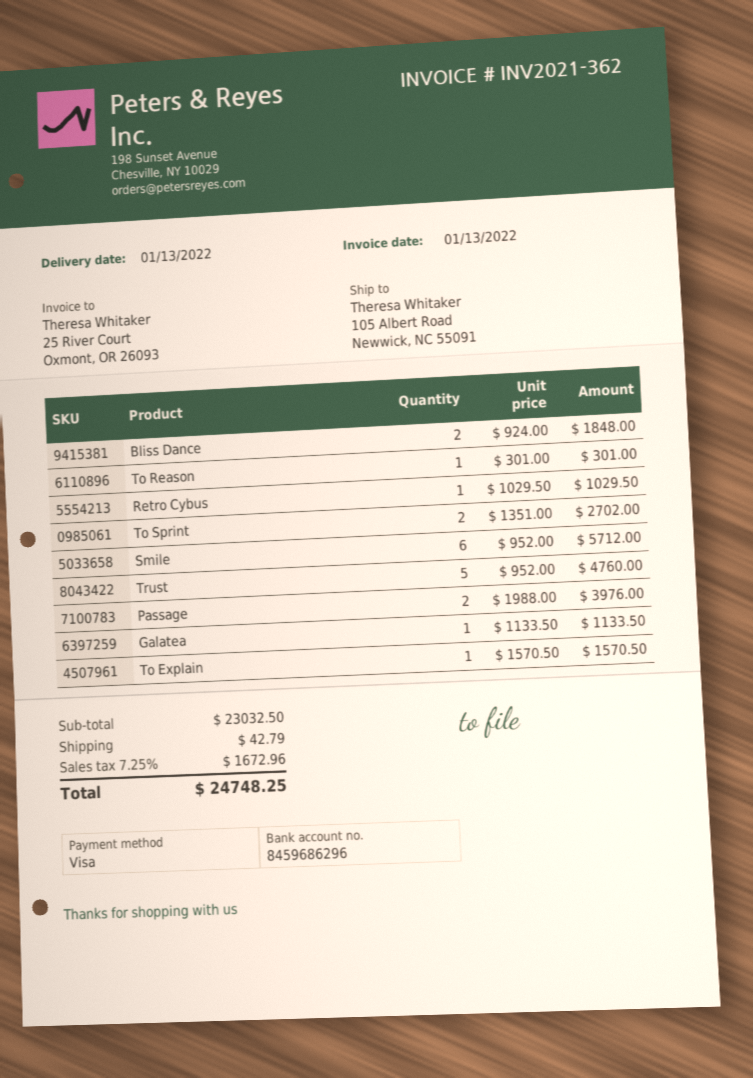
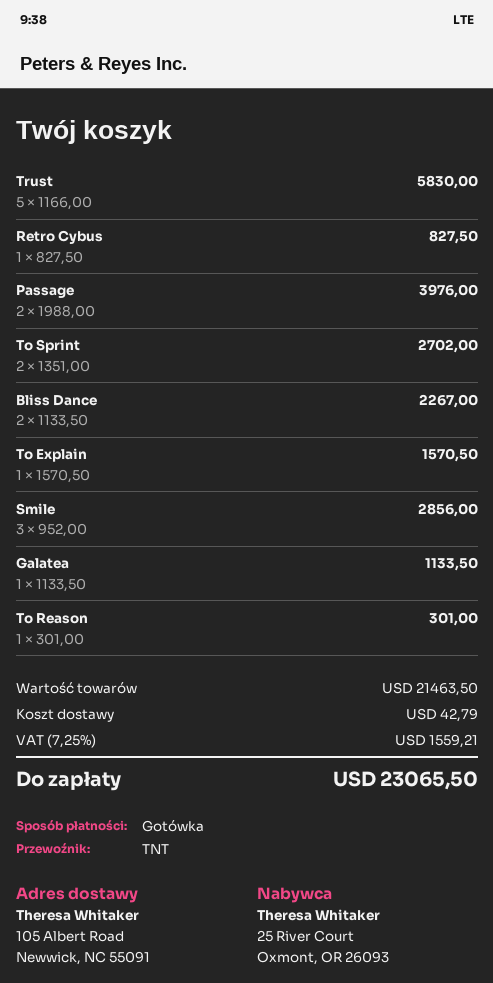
payment method: Visa -> cash
Bliss Dance: 2 x 924.00 = 1848.00 -> 2 x 1133.50 = 2267.00
Retro Cybus: 1 x 1029.50 = 1029.50 -> 1 x 827.50 = 827.50
Smile: 6 x 952.00 = 5712.00 -> 3 x 952.00 = 2856.00
Trust: 5 x 952.00 = 4760.00 -> 5 x 1166.00 = 5830.00
subtotal: 23032.50 -> 21463.50
tax: 7.25% = 1672.96 -> 7.25% = 1559.21
total: 24748.25 -> 23065.50

